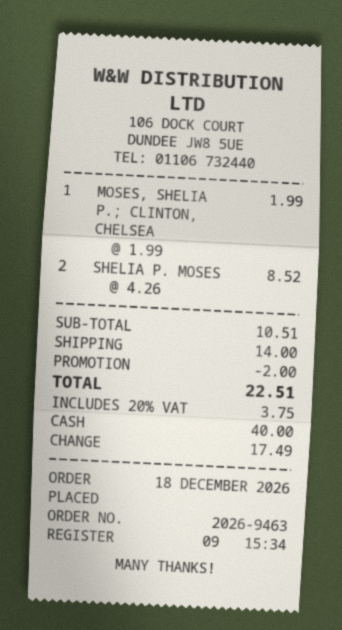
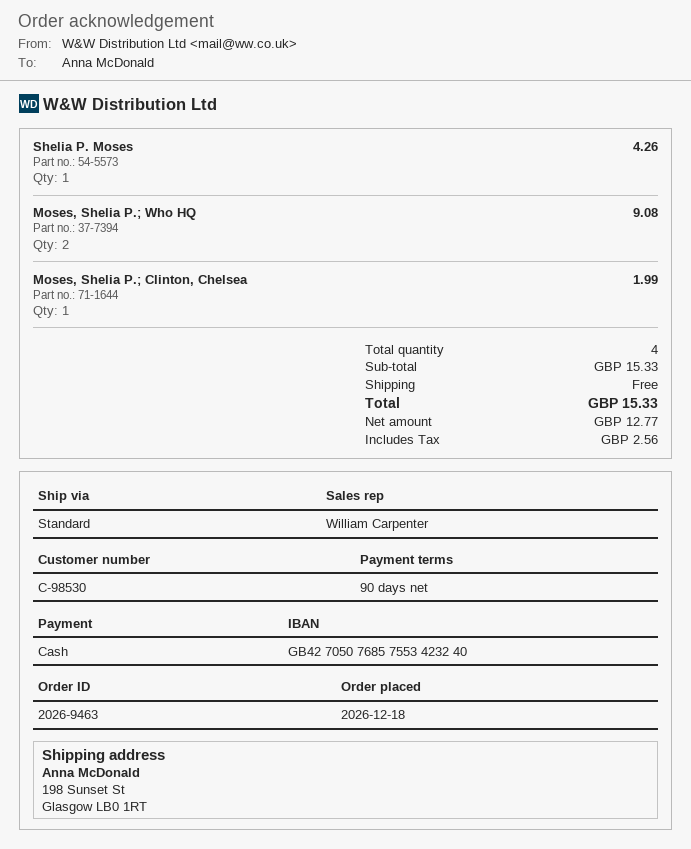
SHELIA P. MOSES: 2 for 8.52 -> 1 for 4.26
Moses, Shelia P.; Who HQ: none -> 2 for 9.08
subtotal: 10.51 -> 15.33
discount: 2.00 -> none
shipping: 14.00 -> 0.00
tax: 3.75 -> 2.56
total: 22.51 -> 15.33

